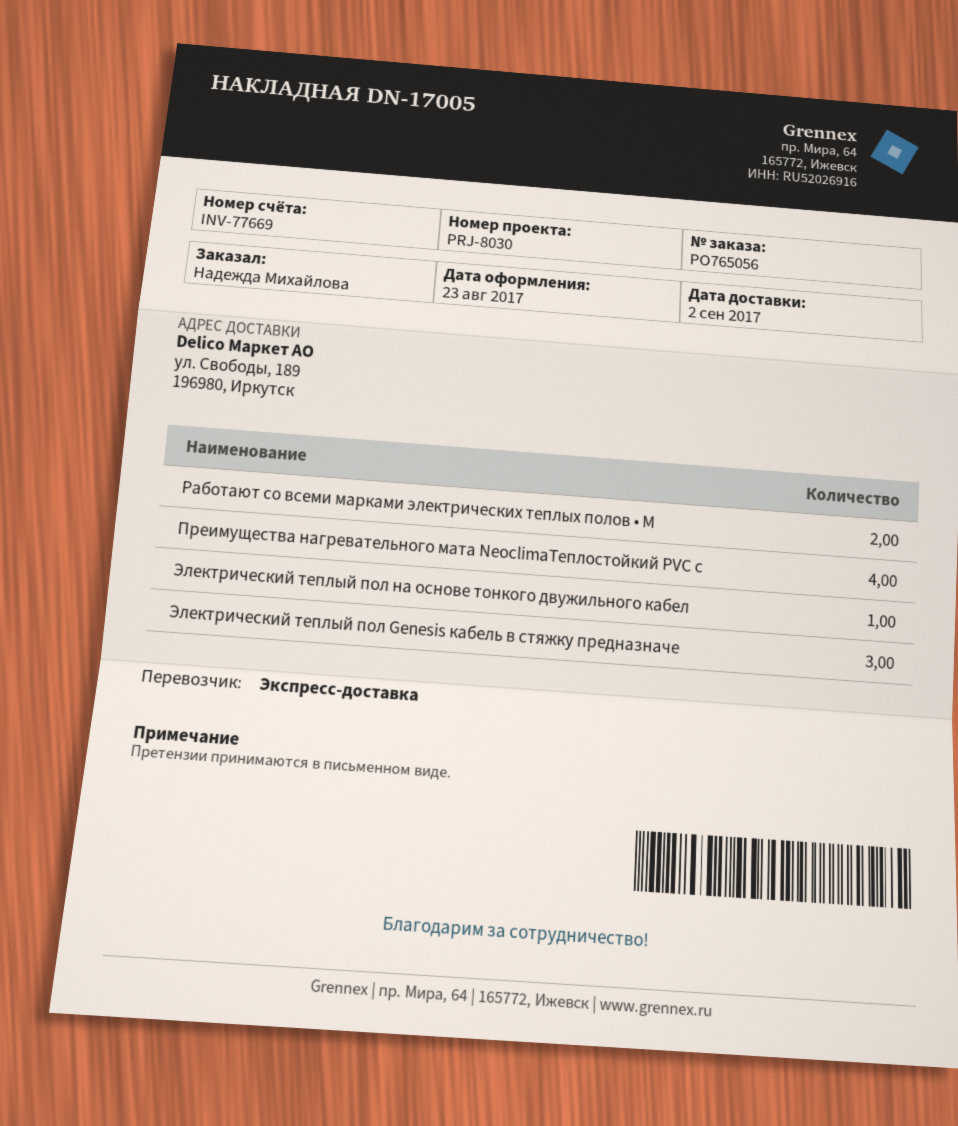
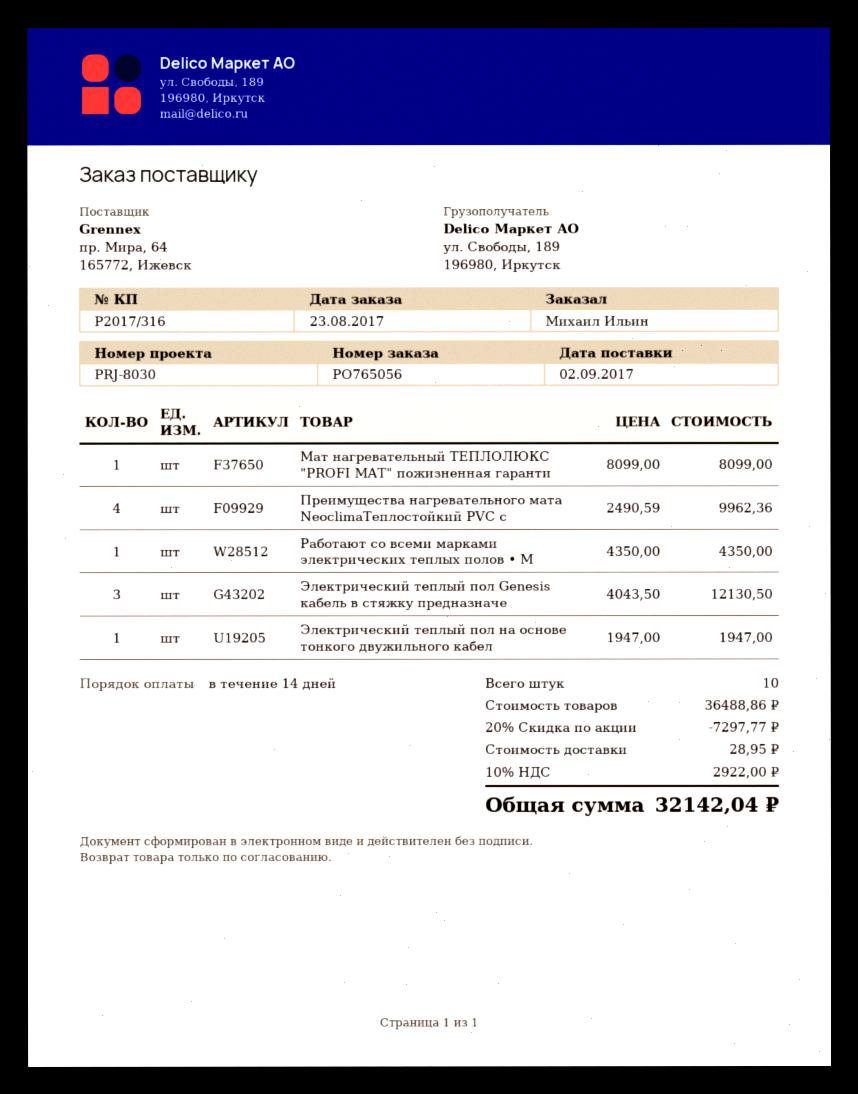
ordered by: Надежда Михайлова -> Михаил Ильин
Работают со всеми марками электрических теплых полов • М: 2 -> 1
Мат нагревательный ТЕПЛОЛЮКС "PROFI MAT" пожизненная гаранти: none -> 1

